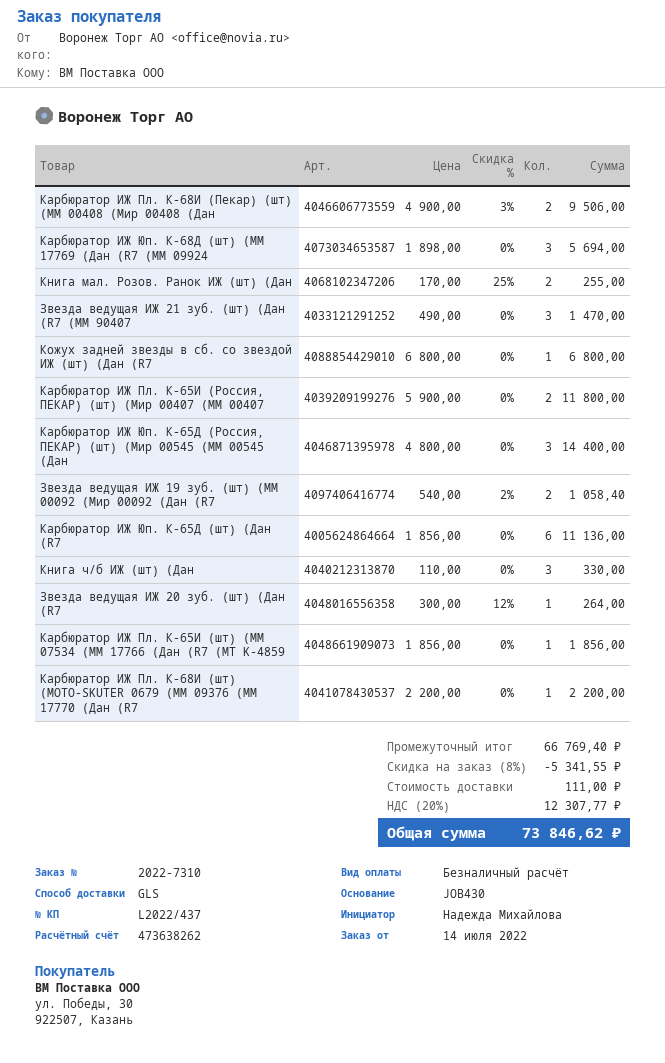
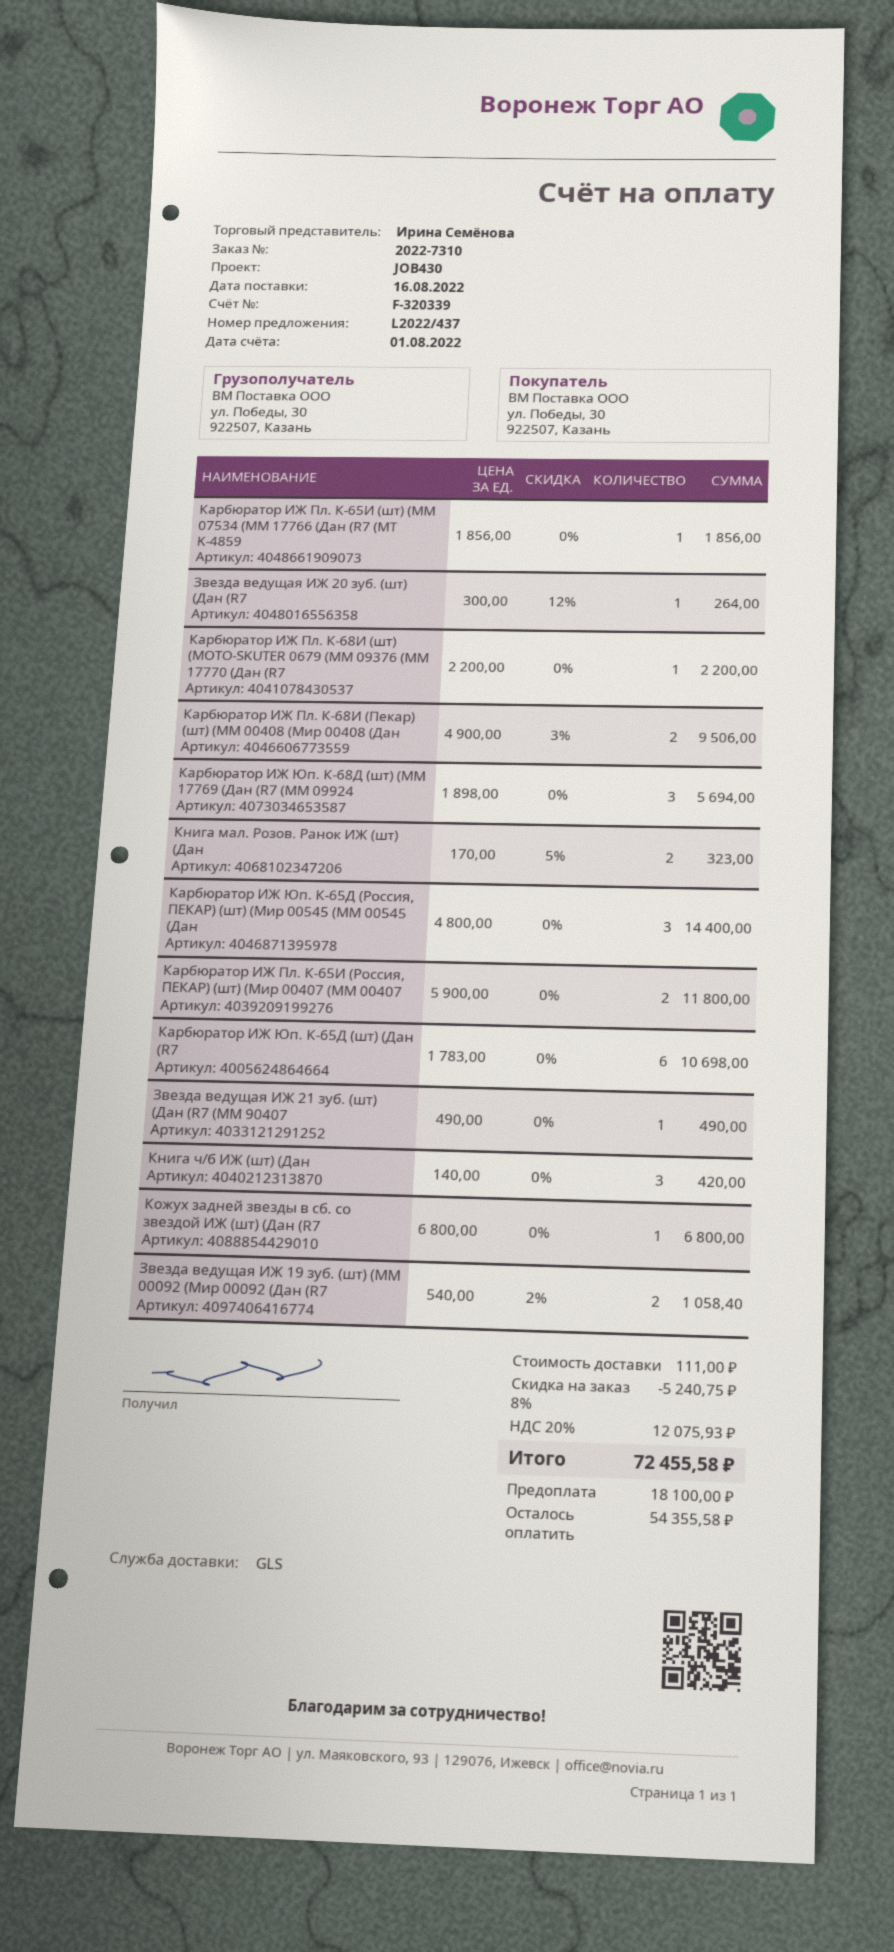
Книга мал. Розов. Ранок ИЖ (шт) (Дан: 2 x 170.00 - 25% = 255.00 -> 2 x 170.00 - 5% = 323.00
Звезда ведущая ИЖ 21 зуб. (шт) (Дан (R7 (MM 90407: 3 x 490.00 = 1470.00 -> 1 x 490.00 = 490.00
Карбюратор ИЖ Юп. К-65Д (шт) (Дан (R7: 6 x 1856.00 = 11136.00 -> 6 x 1783.00 = 10698.00
Книга ч/б ИЖ (шт) (Дан: 3 x 110.00 = 330.00 -> 3 x 140.00 = 420.00
discount: 8% = 5341.55 -> 8% = 5240.75
tax: 20% = 12307.77 -> 20% = 12075.93
total: 73846.62 -> 72455.58

